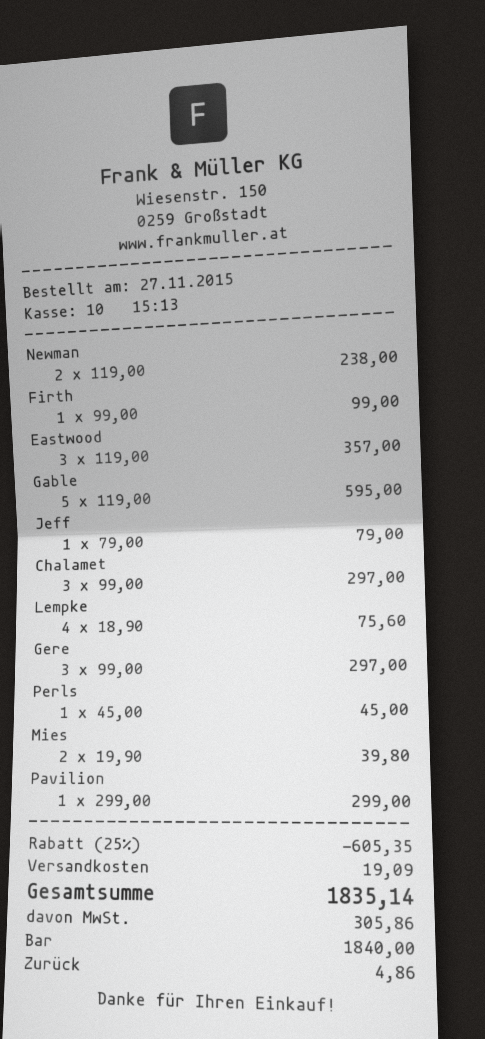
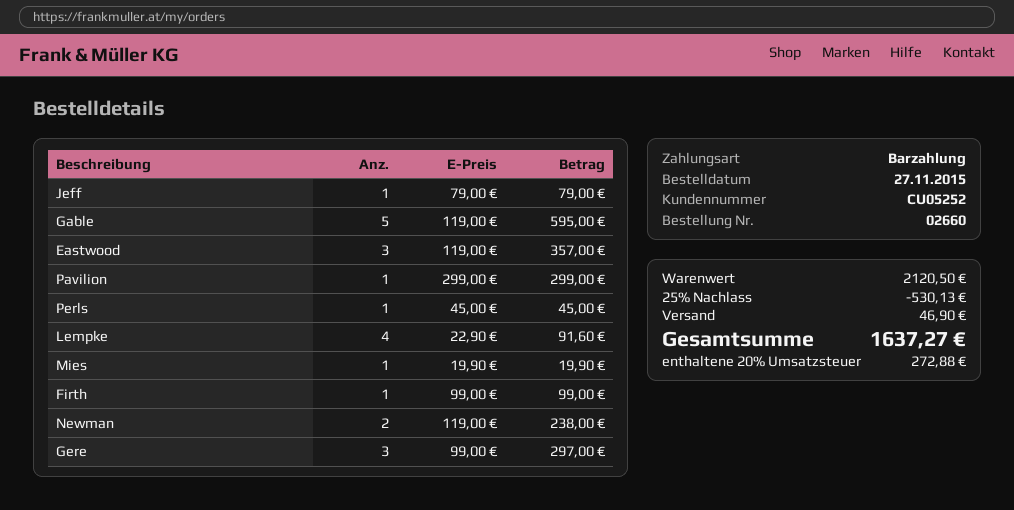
Chalamet: 3 x 99.00 = 297.00 -> none
Lempke: 4 x 18.90 = 75.60 -> 4 x 22.90 = 91.60
Mies: 2 x 19.90 = 39.80 -> 1 x 19.90 = 19.90
discount: 25% = 605.35 -> 25% = 530.13
shipping: 19.09 -> 46.90
tax: 305.86 -> 272.88
total: 1835.14 -> 1637.27

